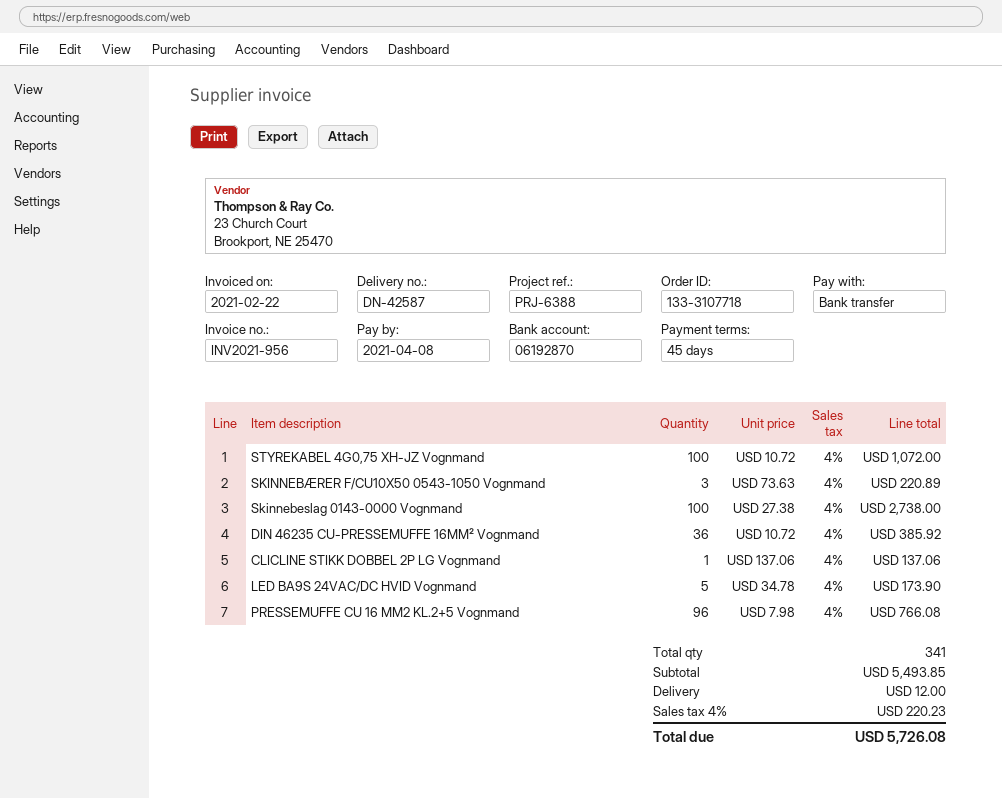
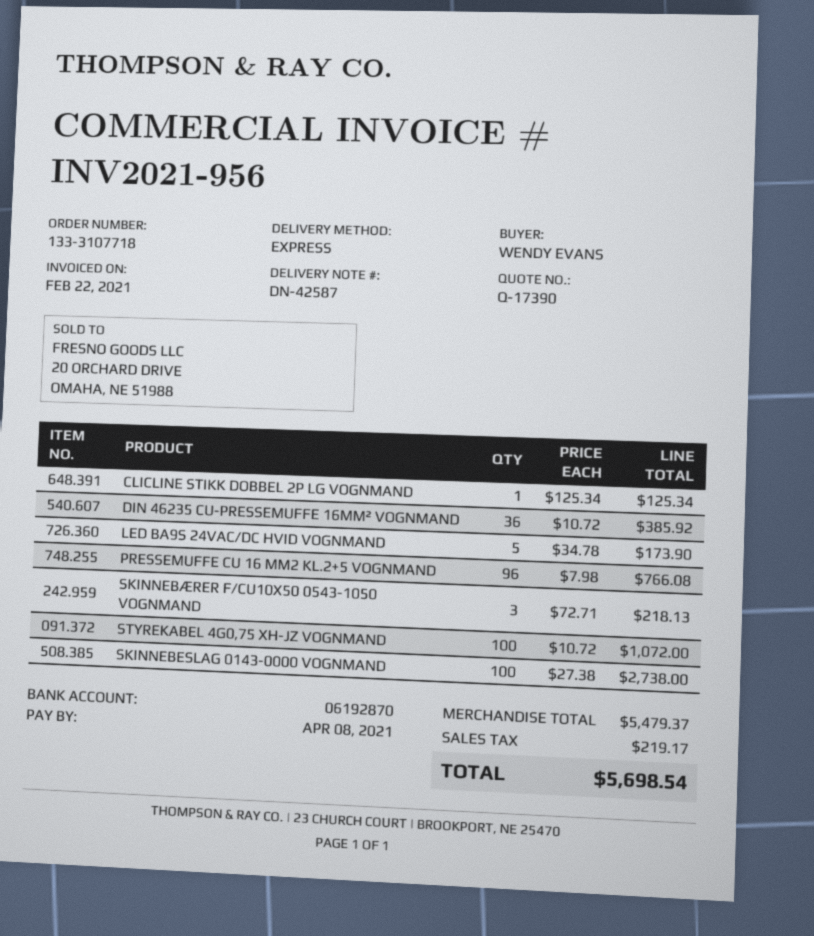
SKINNEBÆRER F/CU10X50 0543-1050 Vognmand: 3 x 73.63 = 220.89 -> 3 x 72.71 = 218.13
CLICLINE STIKK DOBBEL 2P LG Vognmand: 1 x 137.06 = 137.06 -> 1 x 125.34 = 125.34
subtotal: 5493.85 -> 5479.37
shipping: 12.00 -> none
tax: 220.23 -> 219.17
total: 5726.08 -> 5698.54

